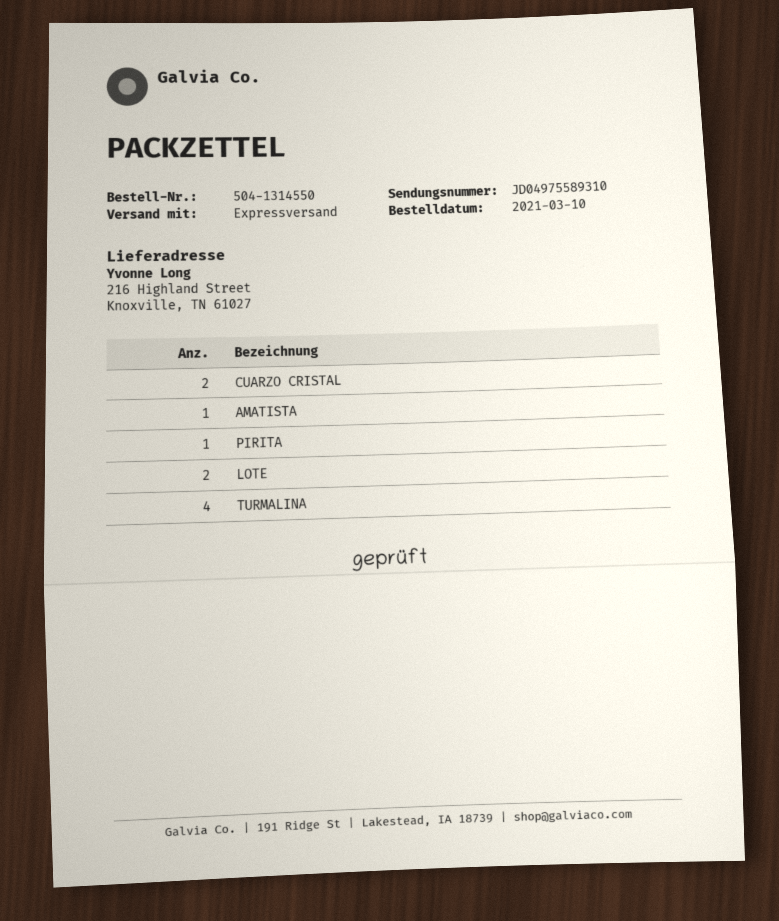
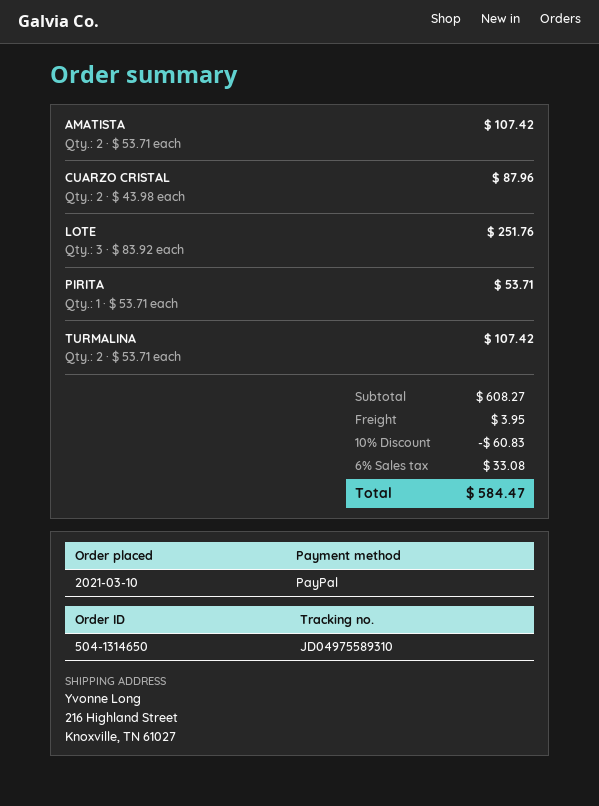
order number: 504-1314550 -> 504-1314650
AMATISTA: 1 -> 2
LOTE: 2 -> 3
TURMALINA: 4 -> 2

